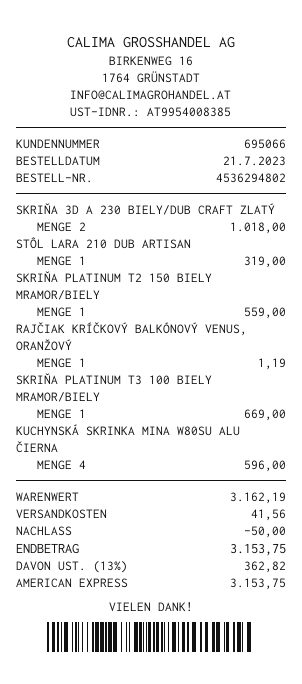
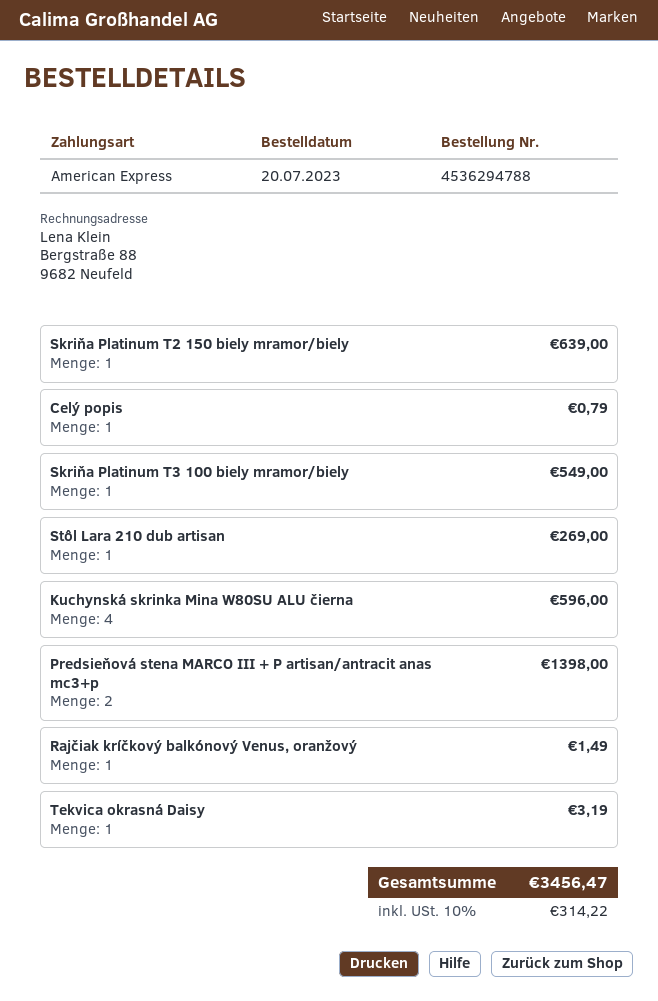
order number: 4536294802 -> 4536294788
order date: 2023-07-21 -> 2023-07-20
SKRIŇA 3D A 230 BIELY/DUB CRAFT ZLATÝ: 2 for 1018.00 -> none
STÔL LARA 210 DUB ARTISAN: 1 for 319.00 -> 1 for 269.00
SKRIŇA PLATINUM T2 150 BIELY MRAMOR/BIELY: 1 for 559.00 -> 1 for 639.00
RAJČIAK KRÍČKOVÝ BALKÓNOVÝ VENUS, ORANŽOVÝ: 1 for 1.19 -> 1 for 1.49
SKRIŇA PLATINUM T3 100 BIELY MRAMOR/BIELY: 1 for 669.00 -> 1 for 549.00
Celý popis: none -> 1 for 0.79
Predsieňová stena MARCO III + P artisan/antracit anas mc3+p: none -> 2 for 1398.00
Tekvica okrasná Daisy: none -> 1 for 3.19
discount: 50.00 -> none
shipping: 41.56 -> none
tax: 13% = 362.82 -> 10% = 314.22
total: 3153.75 -> 3456.47

